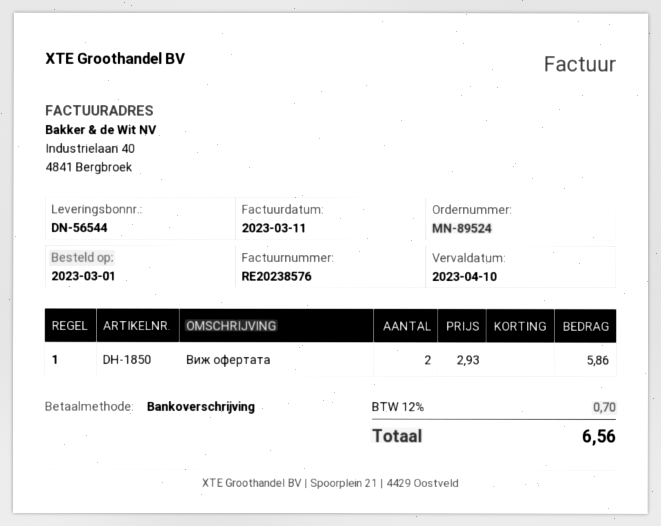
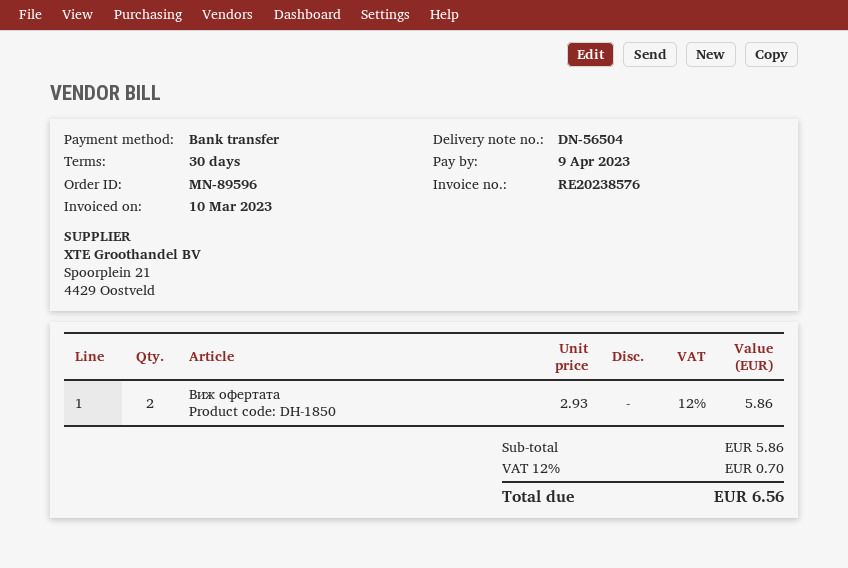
order number: MN-89524 -> MN-89596
delivery note number: DN-56544 -> DN-56504
invoice date: 2023-03-11 -> 2023-03-10
due date: 2023-04-10 -> 2023-04-09

